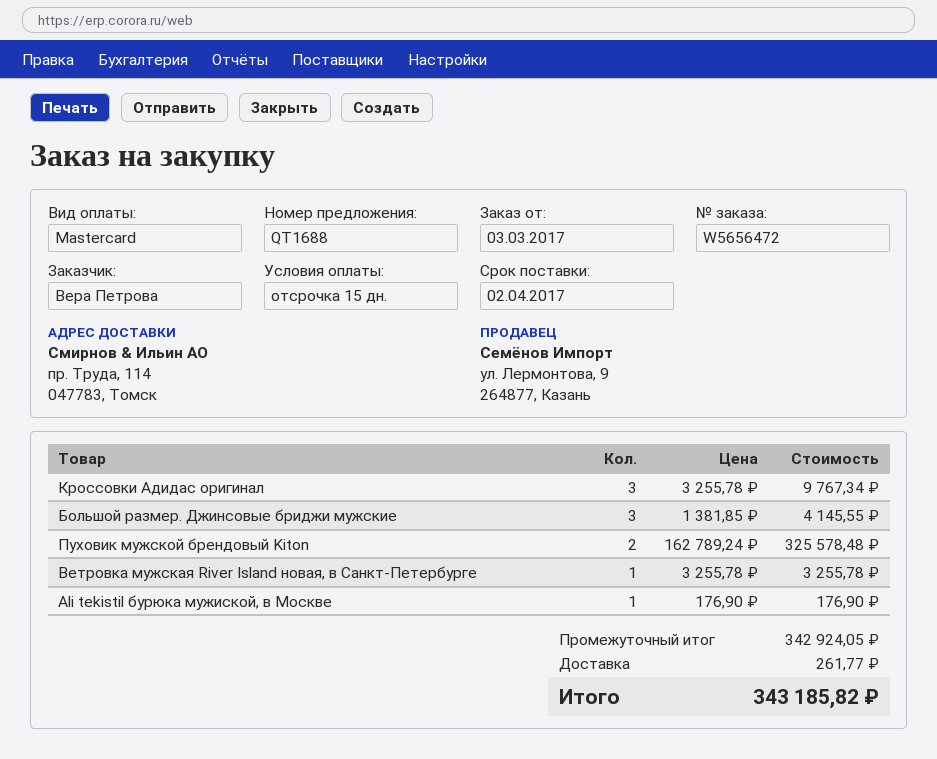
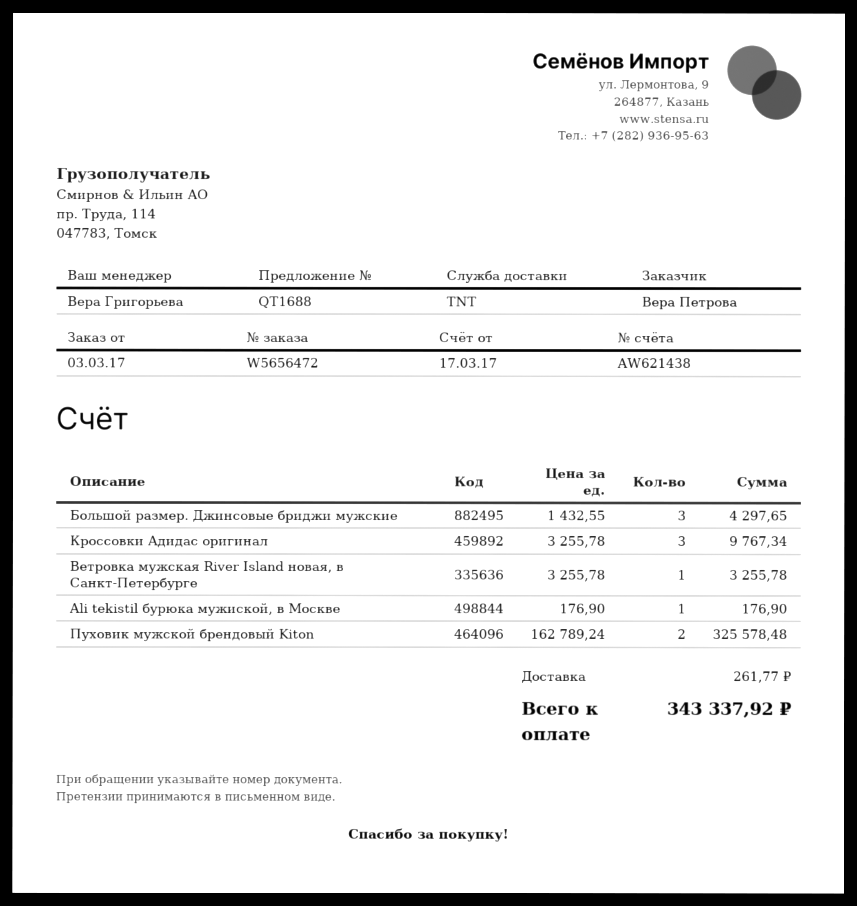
Большой размер. Джинсовые бриджи мужские: 3 x 1381.85 = 4145.55 -> 3 x 1432.55 = 4297.65
total: 343185.82 -> 343337.92

